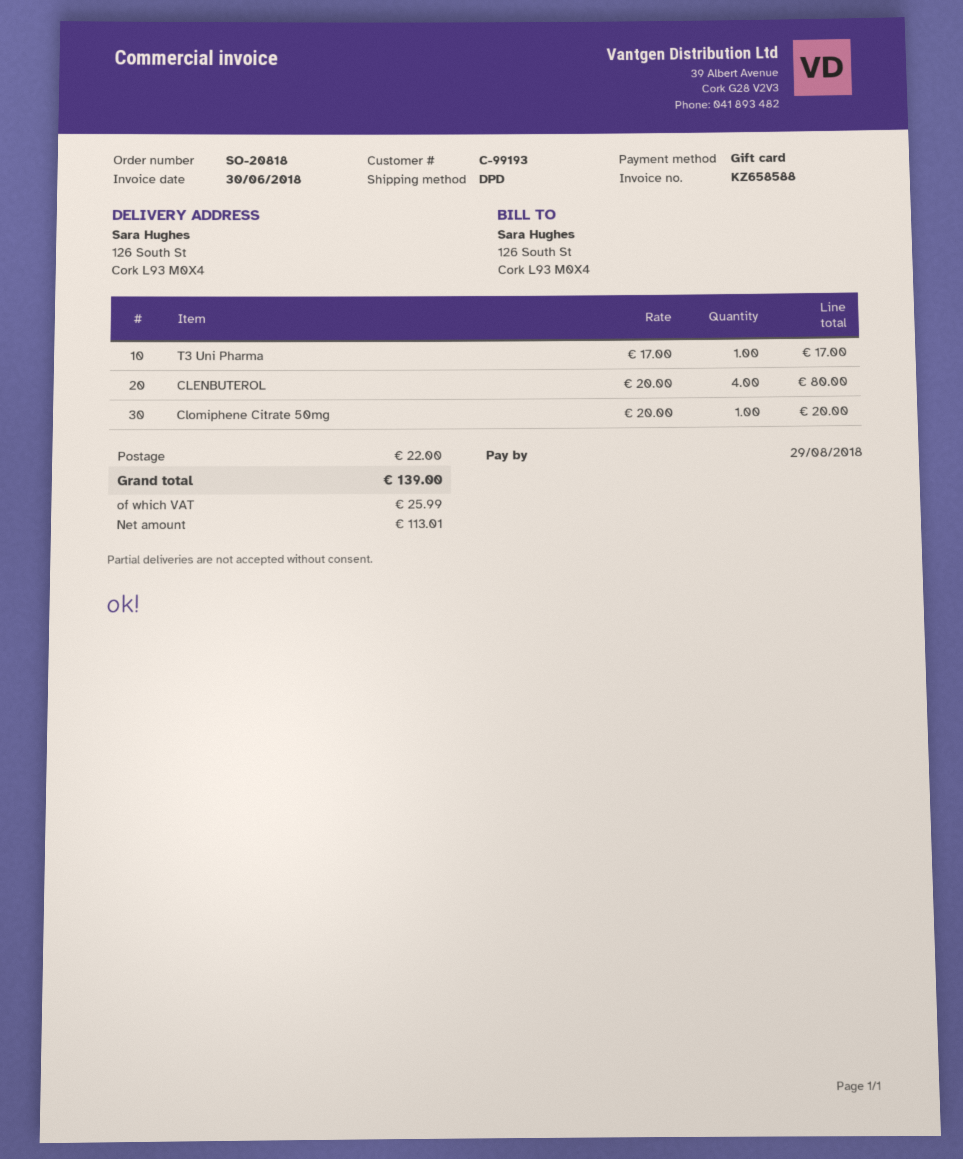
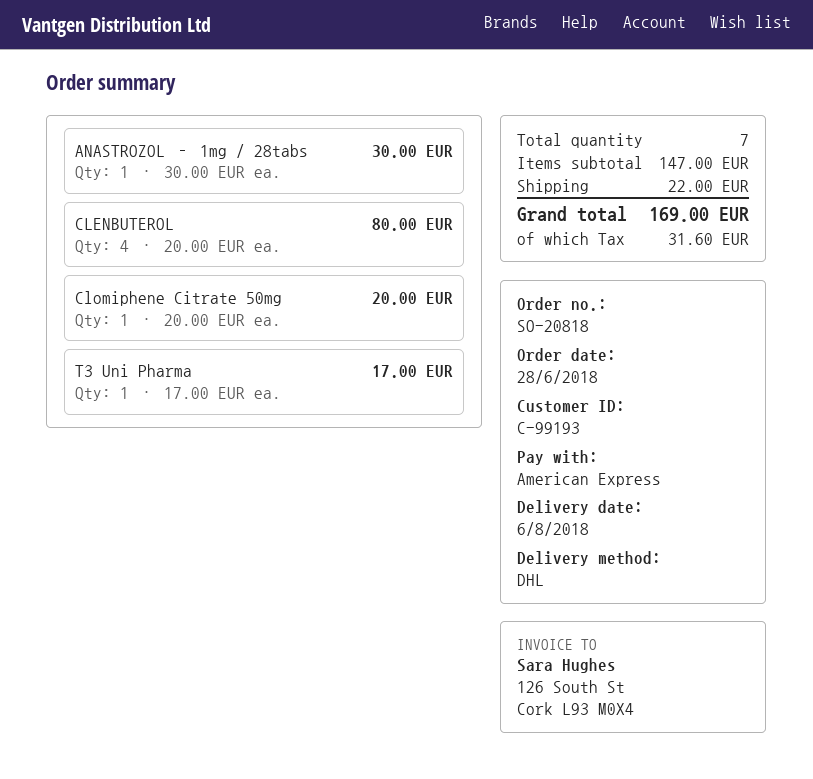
payment method: gift card -> American Express
shipping method: DPD -> DHL
ANASTROZOL – 1mg / 28tabs: none -> 1 x 30.00 = 30.00
tax: 25.99 -> 31.60
total: 139.00 -> 169.00

